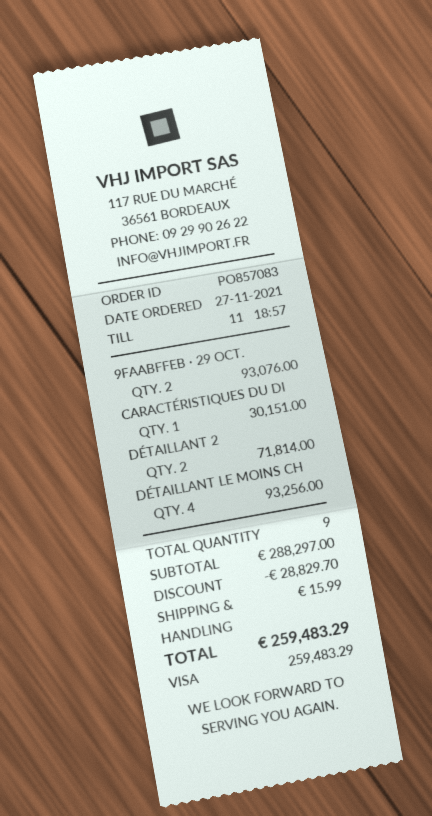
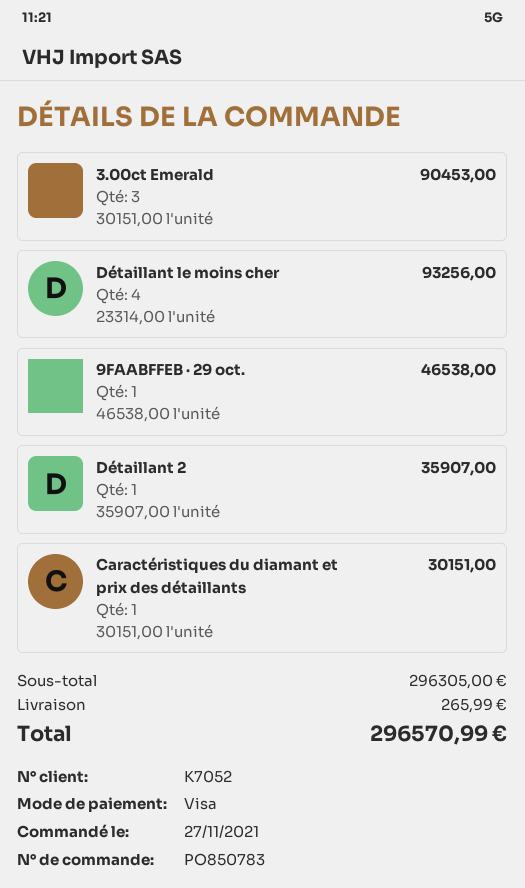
order number: PO857083 -> PO850783
9FAABFFEB · 29 OCT.: 2 for 93076.00 -> 1 for 46538.00
DÉTAILLANT 2: 2 for 71814.00 -> 1 for 35907.00
3.00ct Emerald: none -> 3 for 90453.00
subtotal: 288297.00 -> 296305.00
discount: 28829.70 -> none
shipping: 15.99 -> 265.99
total: 259483.29 -> 296570.99

